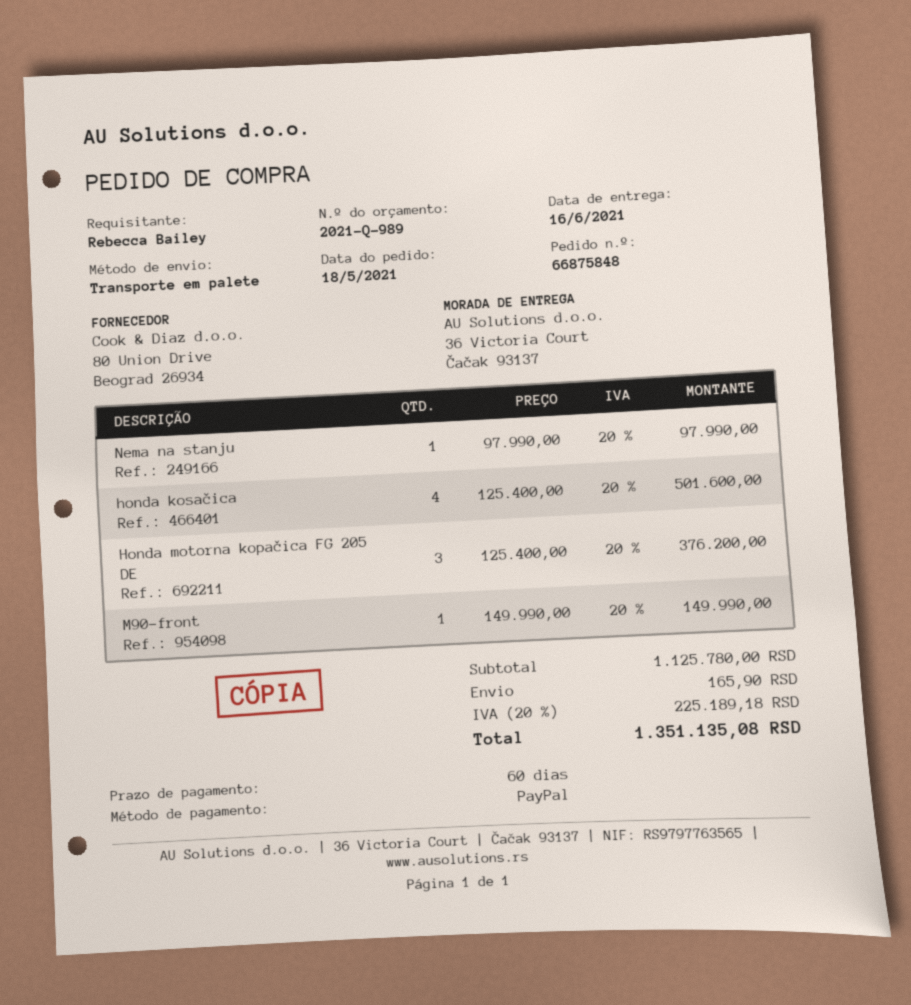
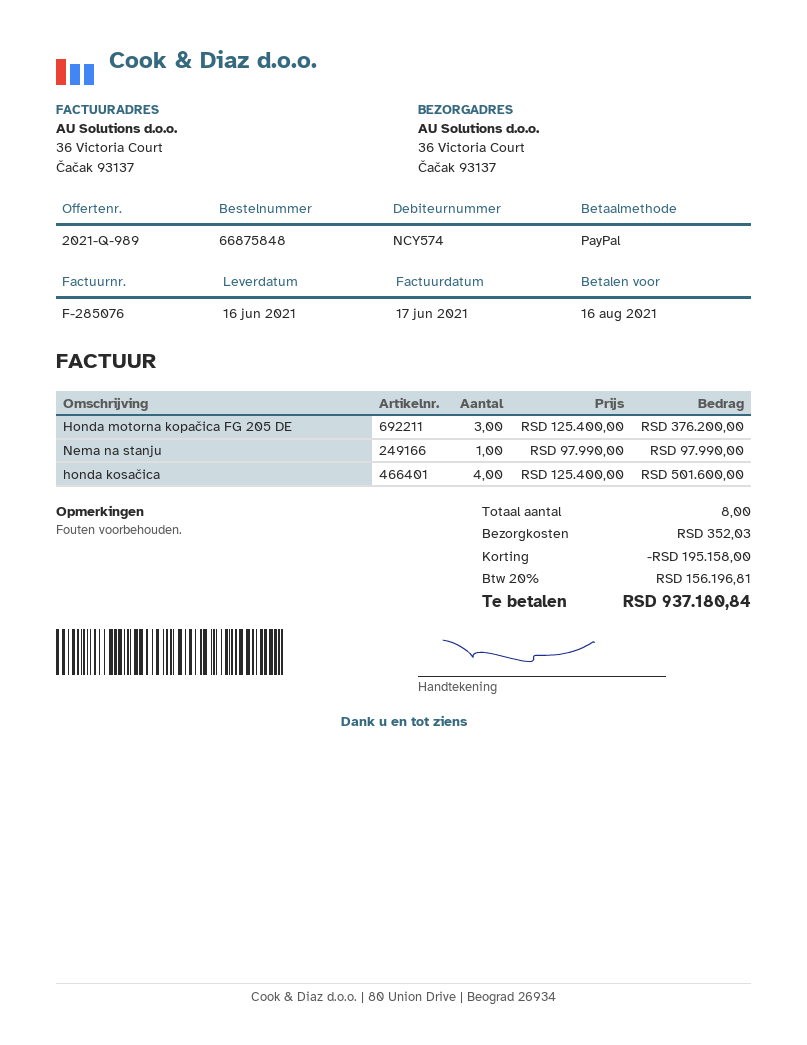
M90-front: 1 x 149990.00 = 149990.00 -> none
discount: none -> 195158.00
shipping: 165.90 -> 352.03
tax: 20% = 225189.18 -> 20% = 156196.81
total: 1351135.08 -> 937180.84

